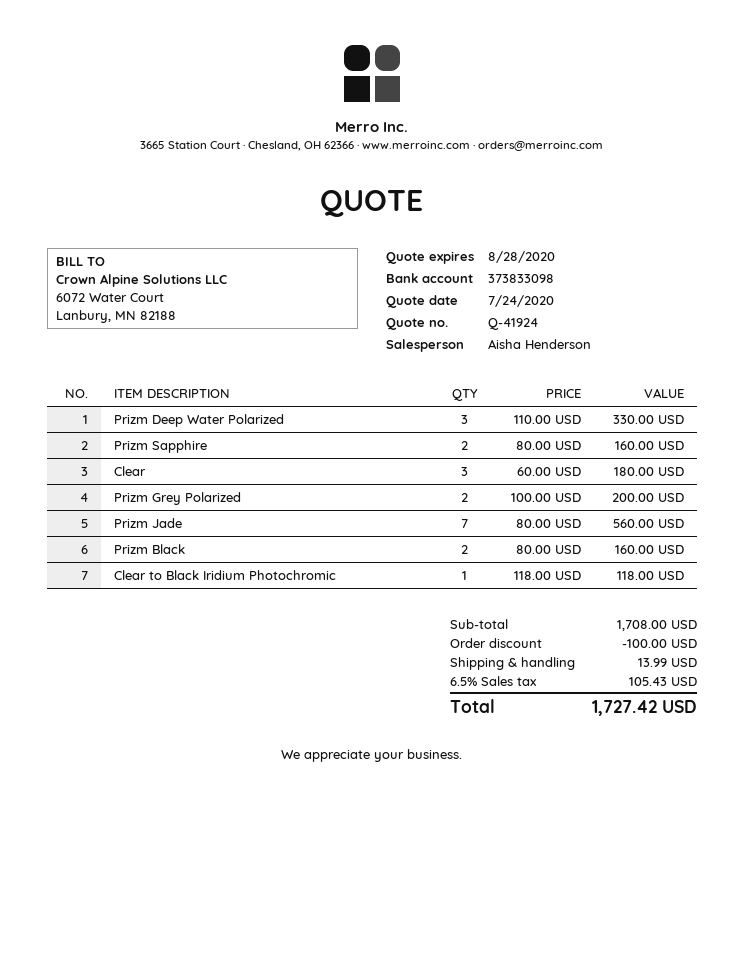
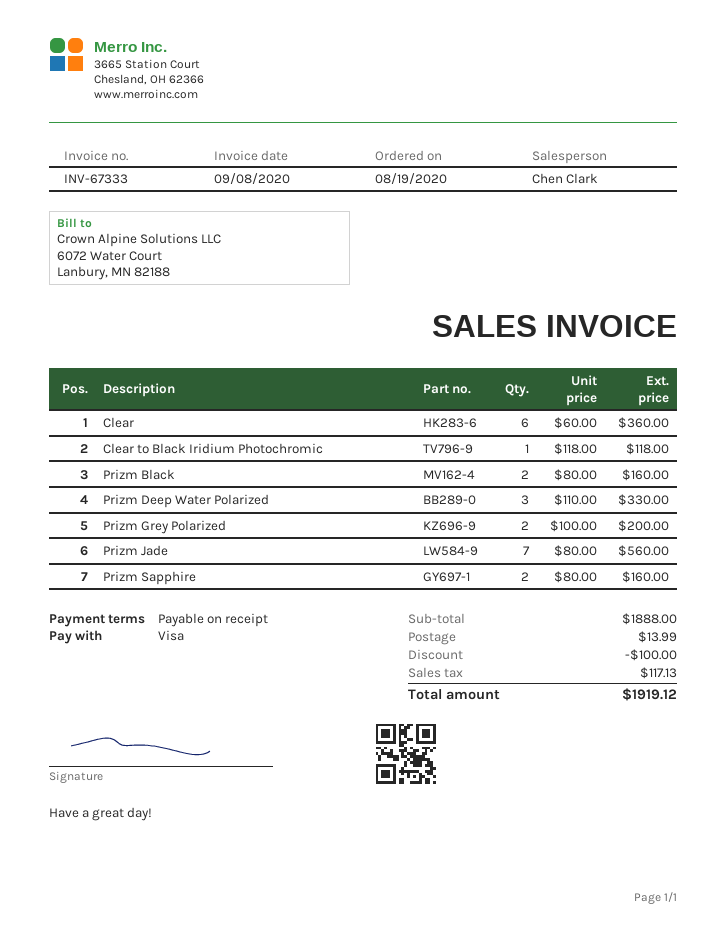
sales rep: Aisha Henderson -> Chen Clark
Clear: 3 x 60.00 = 180.00 -> 6 x 60.00 = 360.00
subtotal: 1708.00 -> 1888.00
tax: 105.43 -> 117.13
total: 1727.42 -> 1919.12

